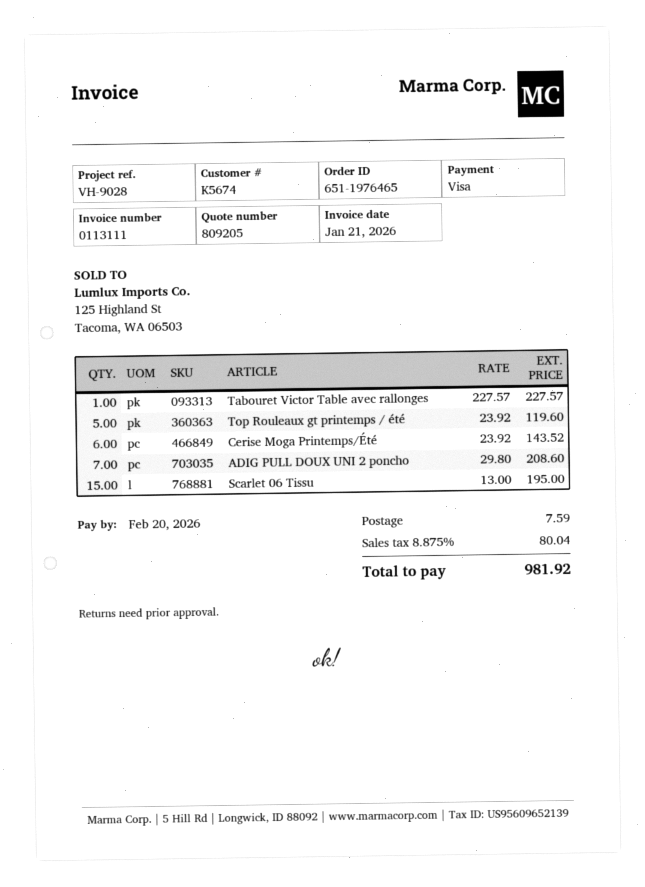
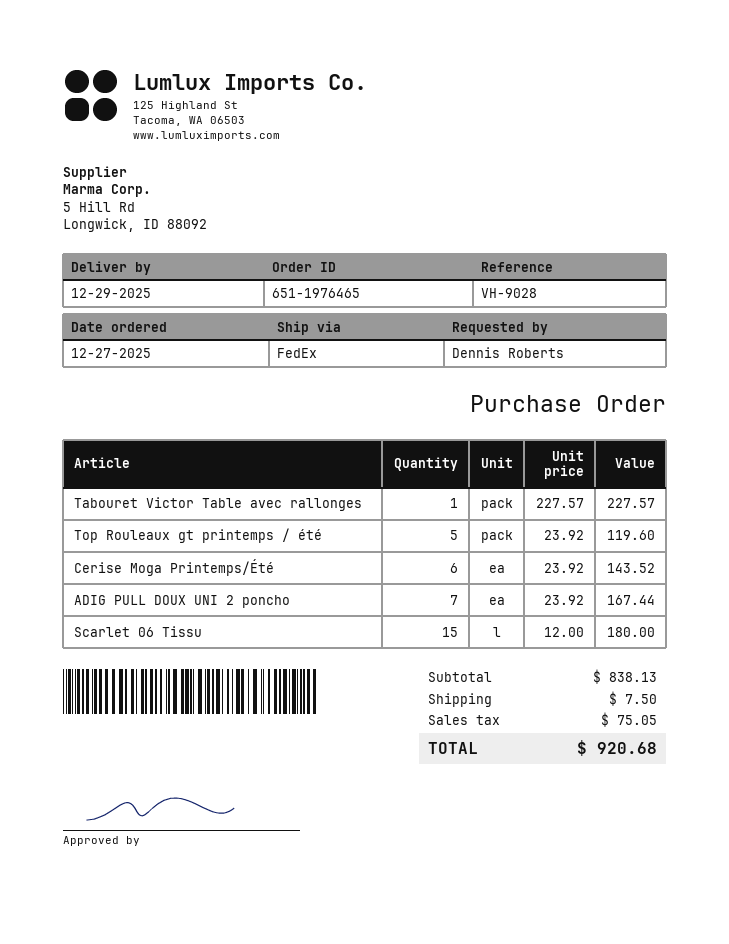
ADIG PULL DOUX UNI 2 poncho: 7 x 29.80 = 208.60 -> 7 x 23.92 = 167.44
Scarlet 06 Tissu: 15 x 13.00 = 195.00 -> 15 x 12.00 = 180.00
shipping: 7.59 -> 7.50
tax: 80.04 -> 75.05
total: 981.92 -> 920.68

